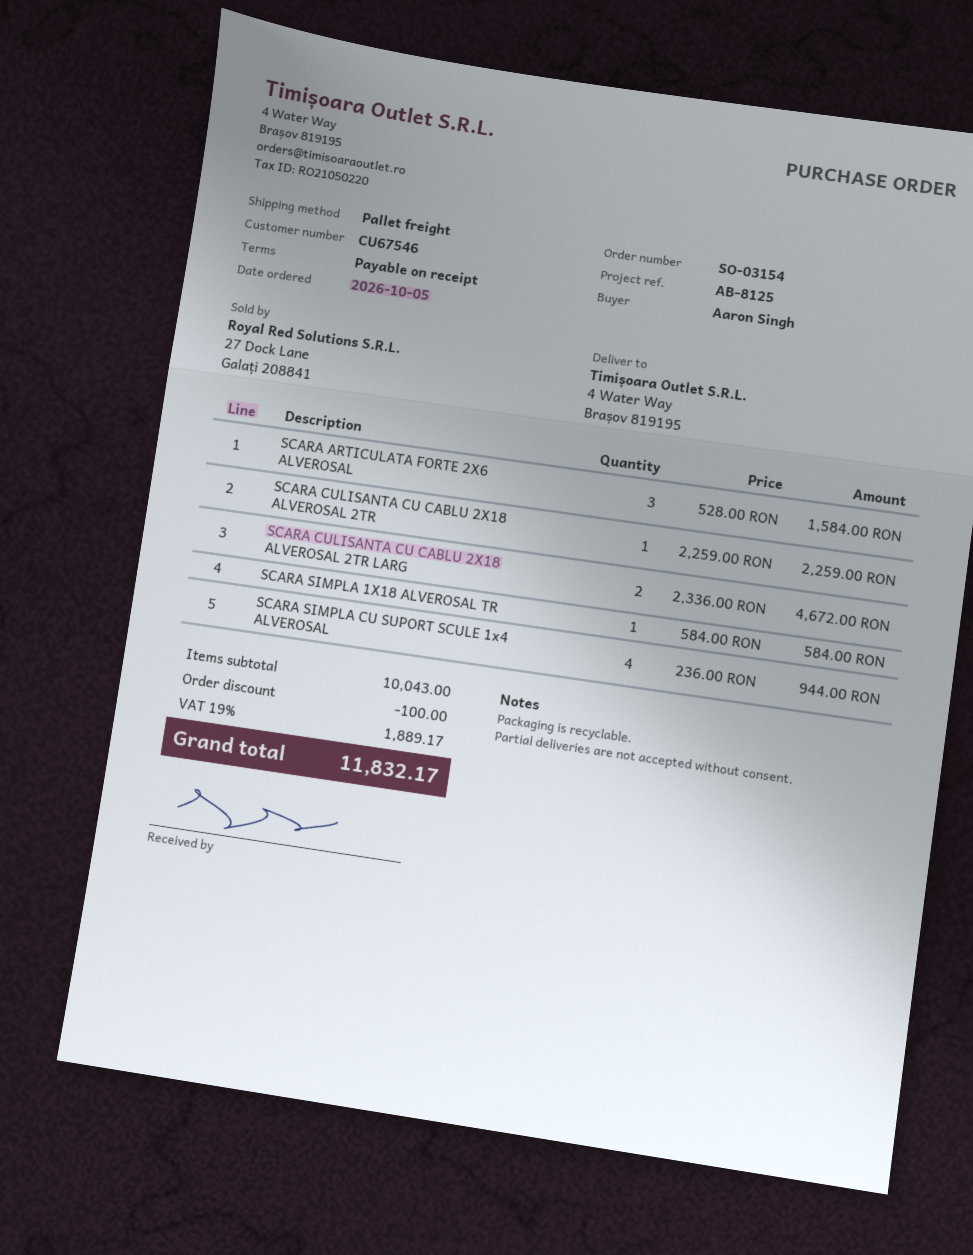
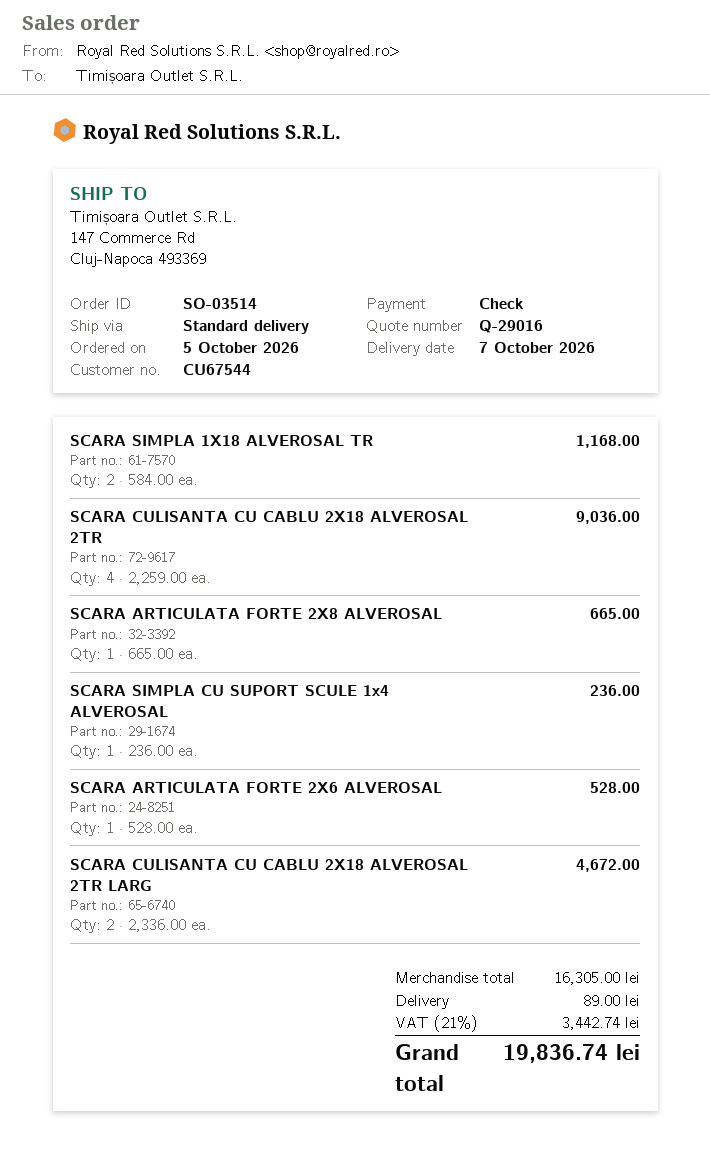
order number: SO-03154 -> SO-03514
customer number: CU67546 -> CU67544
shipping method: pallet freight -> standard
ship to: 4 Water Way, Brașov 819195 -> 147 Commerce Rd, Cluj-Napoca 493369
SCARA ARTICULATA FORTE 2X6 ALVEROSAL: 3 x 528.00 = 1584.00 -> 1 x 528.00 = 528.00
SCARA CULISANTA CU CABLU 2X18 ALVEROSAL 2TR: 1 x 2259.00 = 2259.00 -> 4 x 2259.00 = 9036.00
SCARA SIMPLA 1X18 ALVEROSAL TR: 1 x 584.00 = 584.00 -> 2 x 584.00 = 1168.00
SCARA SIMPLA CU SUPORT SCULE 1x4 ALVEROSAL: 4 x 236.00 = 944.00 -> 1 x 236.00 = 236.00
SCARA ARTICULATA FORTE 2X8 ALVEROSAL: none -> 1 x 665.00 = 665.00
subtotal: 10043.00 -> 16305.00
discount: 100.00 -> none
shipping: none -> 89.00
tax: 19% = 1889.17 -> 21% = 3442.74
total: 11832.17 -> 19836.74

